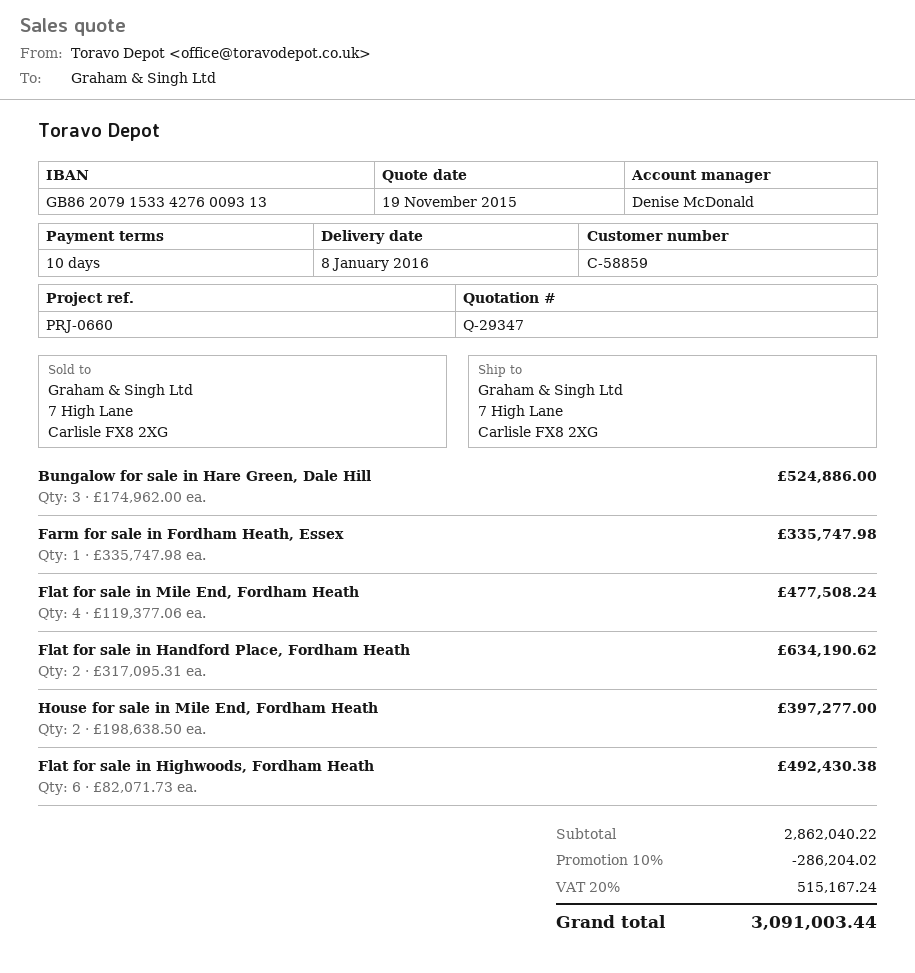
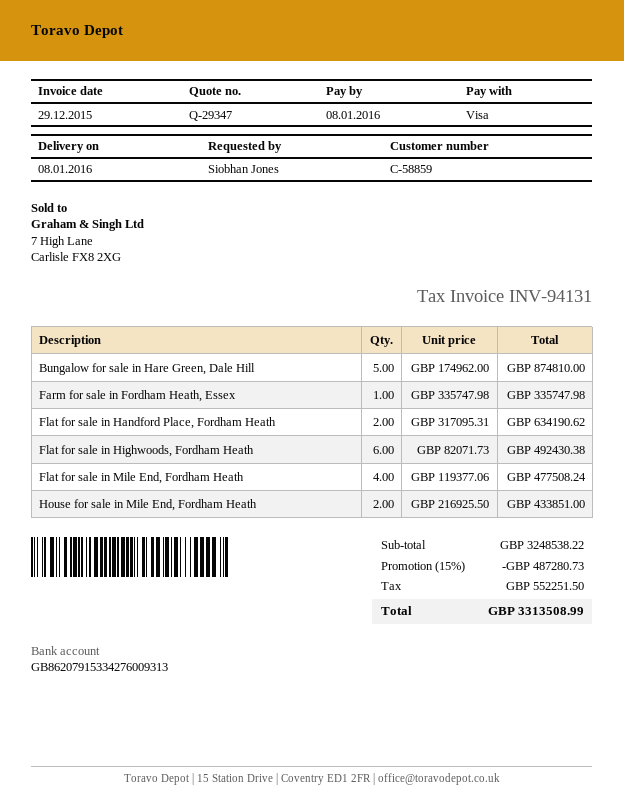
Bungalow for sale in Hare Green, Dale Hill: 3 x 174962.00 = 524886.00 -> 5 x 174962.00 = 874810.00
House for sale in Mile End, Fordham Heath: 2 x 198638.50 = 397277.00 -> 2 x 216925.50 = 433851.00
subtotal: 2862040.22 -> 3248538.22
discount: 10% = 286204.02 -> 15% = 487280.73
tax: 515167.24 -> 552251.50
total: 3091003.44 -> 3313508.99

